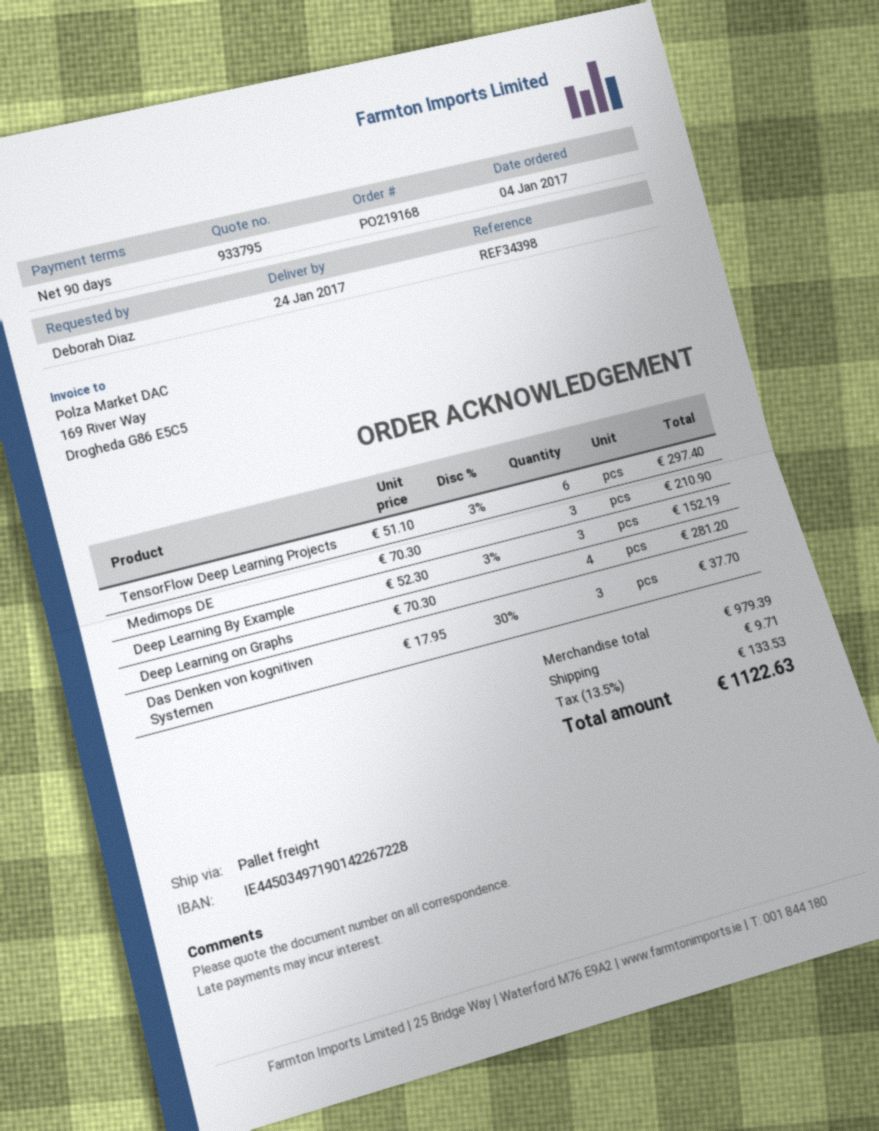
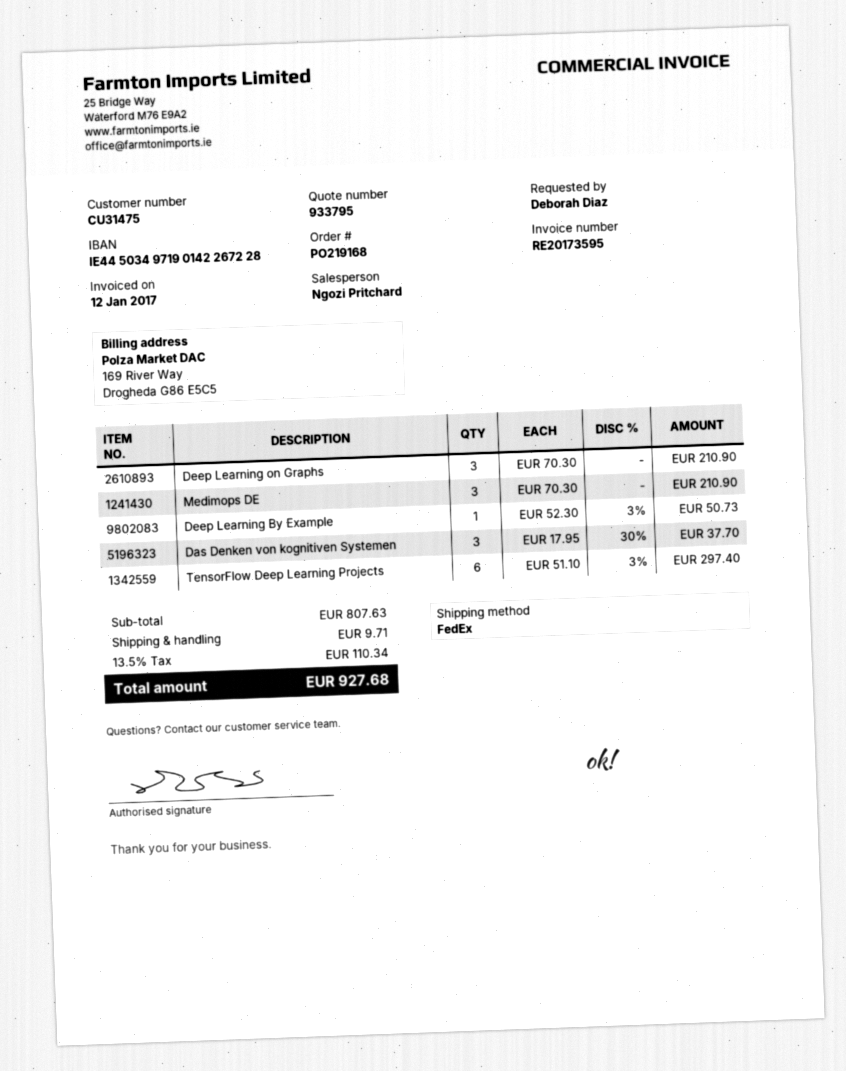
shipping method: pallet freight -> FedEx
Deep Learning By Example: 3 x 52.30 - 3% = 152.19 -> 1 x 52.30 - 3% = 50.73
Deep Learning on Graphs: 4 x 70.30 = 281.20 -> 3 x 70.30 = 210.90
subtotal: 979.39 -> 807.63
tax: 13.5% = 133.53 -> 13.5% = 110.34
total: 1122.63 -> 927.68

